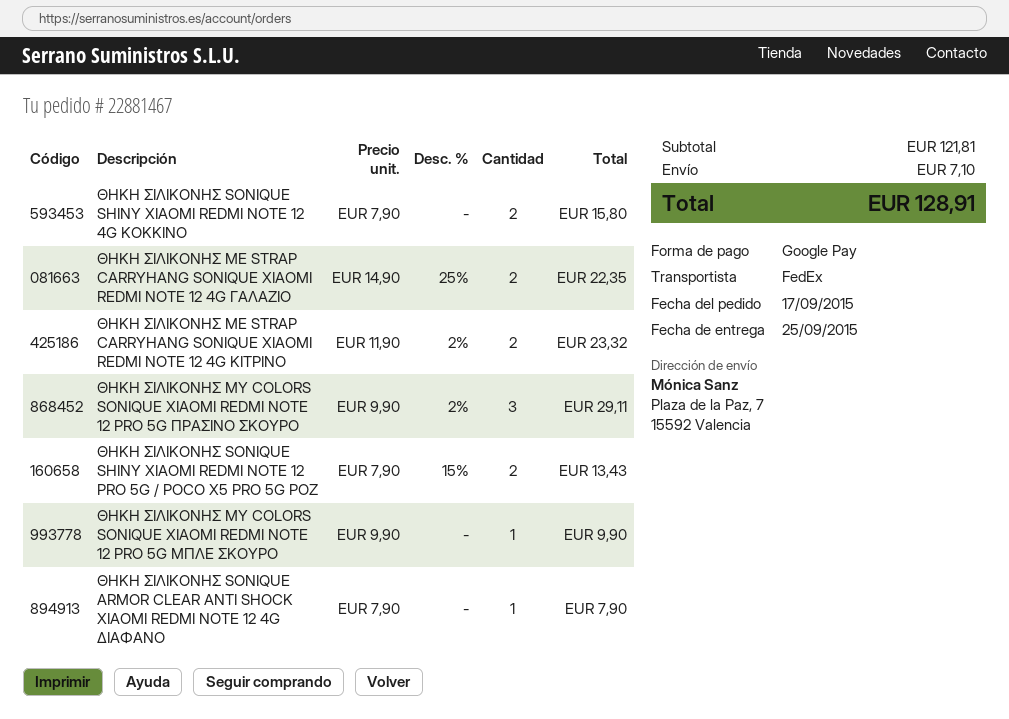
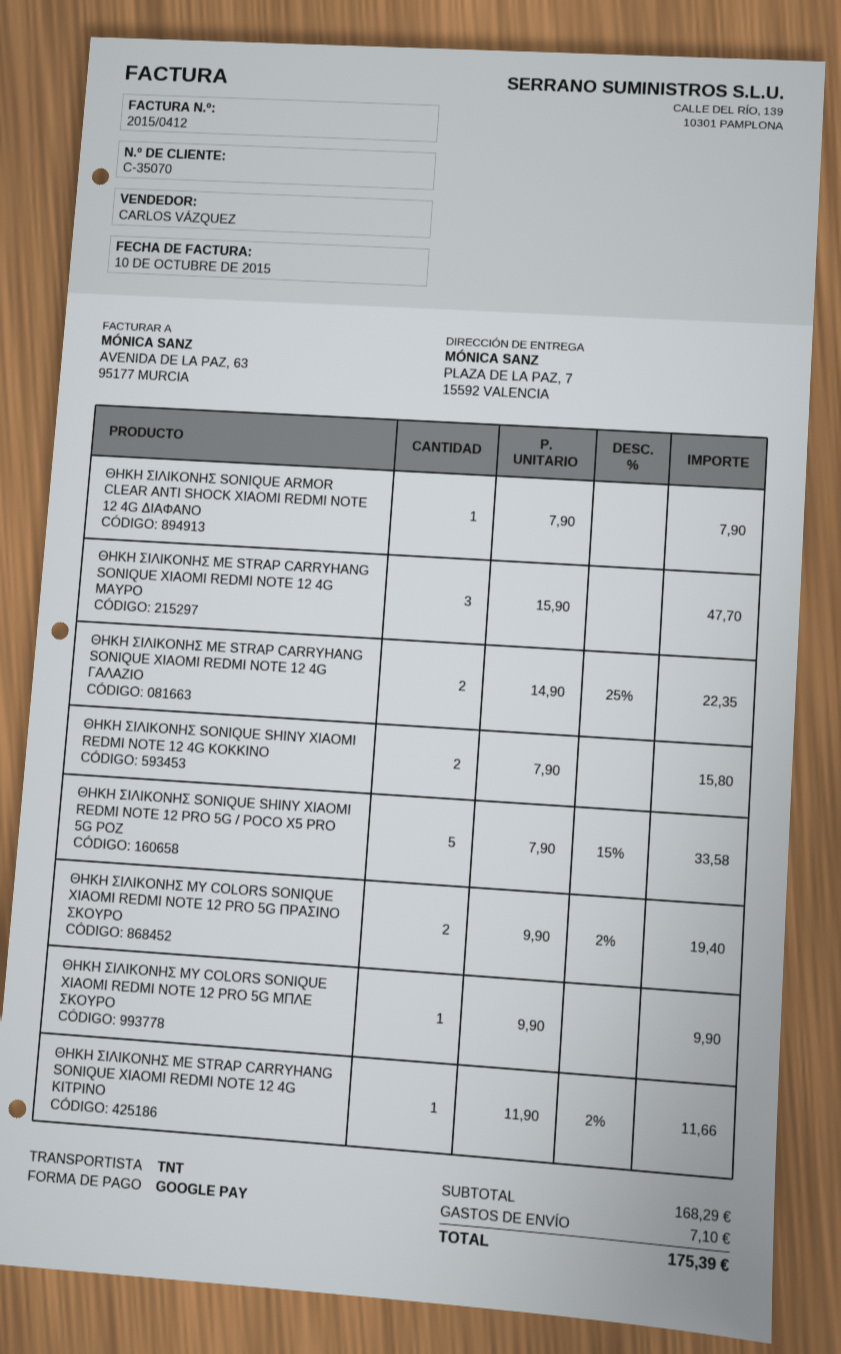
shipping method: FedEx -> TNT
ΘΗΚΗ ΣΙΛΙΚΟΝΗΣ ΜΕ STRAP CARRYHANG SONIQUE XIAOMI REDMI NOTE 12 4G ΚΙΤΡΙΝΟ: 2 x 11.90 - 2% = 23.32 -> 1 x 11.90 - 2% = 11.66
ΘΗΚΗ ΣΙΛΙΚΟΝΗΣ MY COLORS SONIQUE XIAOMI REDMI NOTE 12 PRO 5G ΠΡΑΣΙΝΟ ΣΚΟΥΡΟ: 3 x 9.90 - 2% = 29.11 -> 2 x 9.90 - 2% = 19.40
ΘΗΚΗ ΣΙΛΙΚΟΝΗΣ SONIQUE SHINY XIAOMI REDMI NOTE 12 PRO 5G / POCO X5 PRO 5G ΡΟΖ: 2 x 7.90 - 15% = 13.43 -> 5 x 7.90 - 15% = 33.58
ΘΗΚΗ ΣΙΛΙΚΟΝΗΣ ΜΕ STRAP CARRYHANG SONIQUE XIAOMI REDMI NOTE 12 4G ΜΑΥΡΟ: none -> 3 x 15.90 = 47.70
subtotal: 121.81 -> 168.29
total: 128.91 -> 175.39

